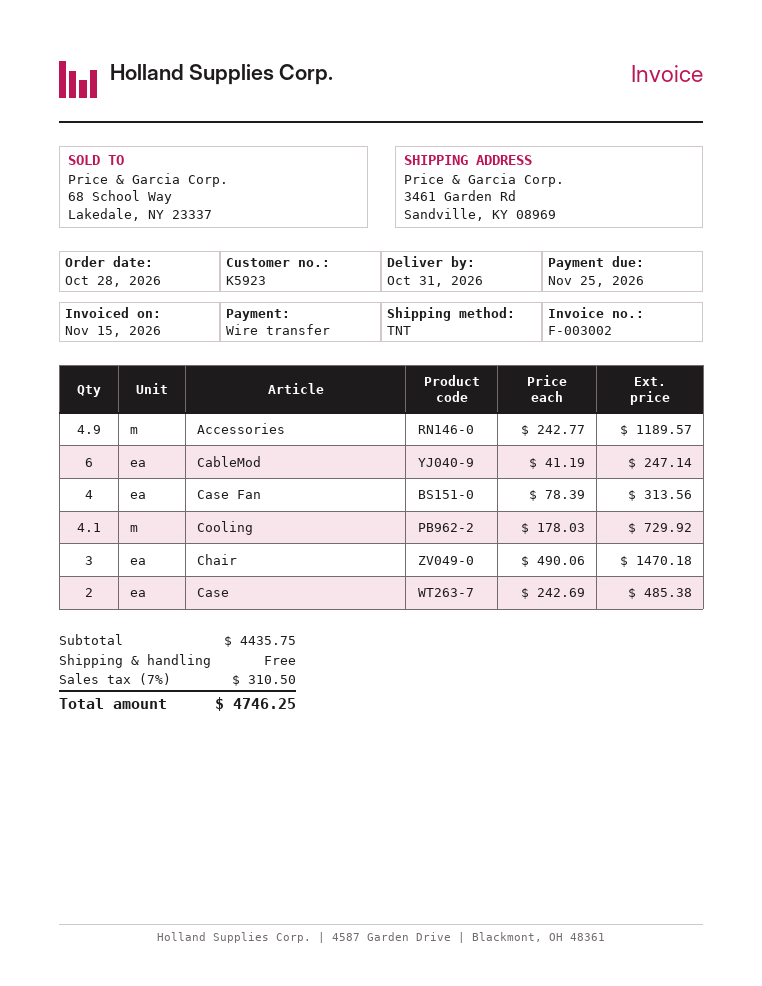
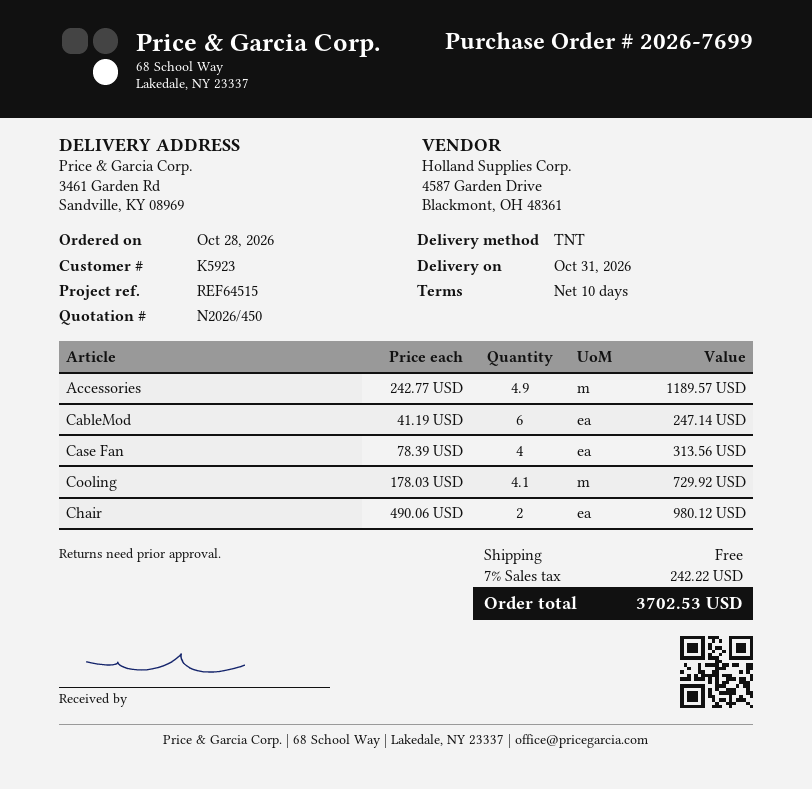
Chair: 3 x 490.06 = 1470.18 -> 2 x 490.06 = 980.12
Case: 2 x 242.69 = 485.38 -> none
tax: 7% = 310.50 -> 7% = 242.22
total: 4746.25 -> 3702.53

